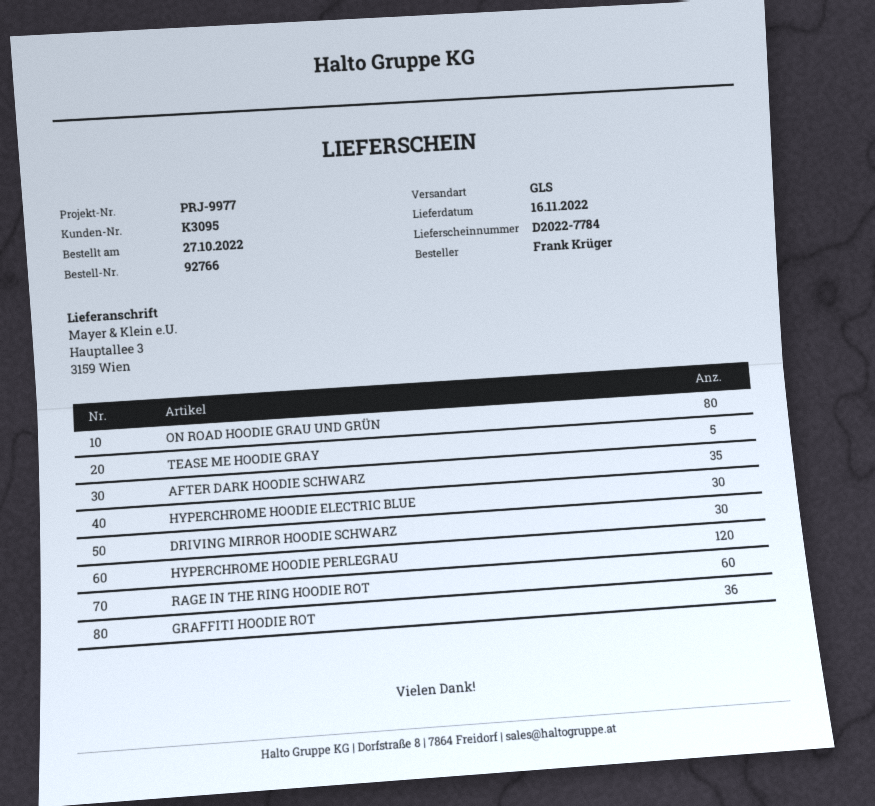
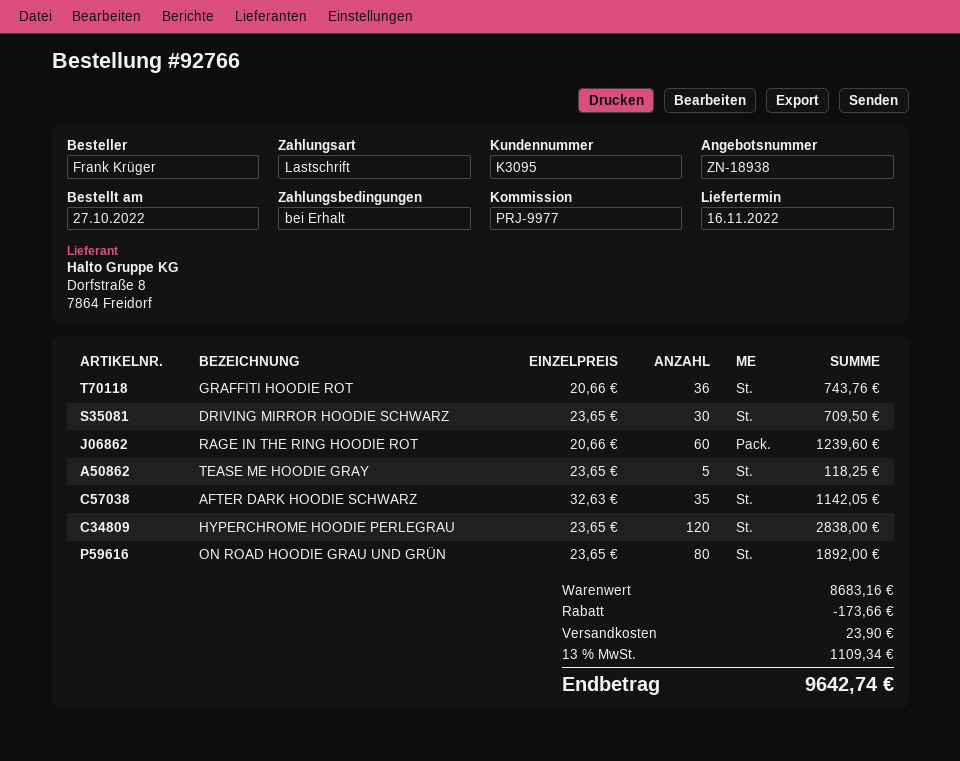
HYPERCHROME HOODIE ELECTRIC BLUE: 30 -> none

